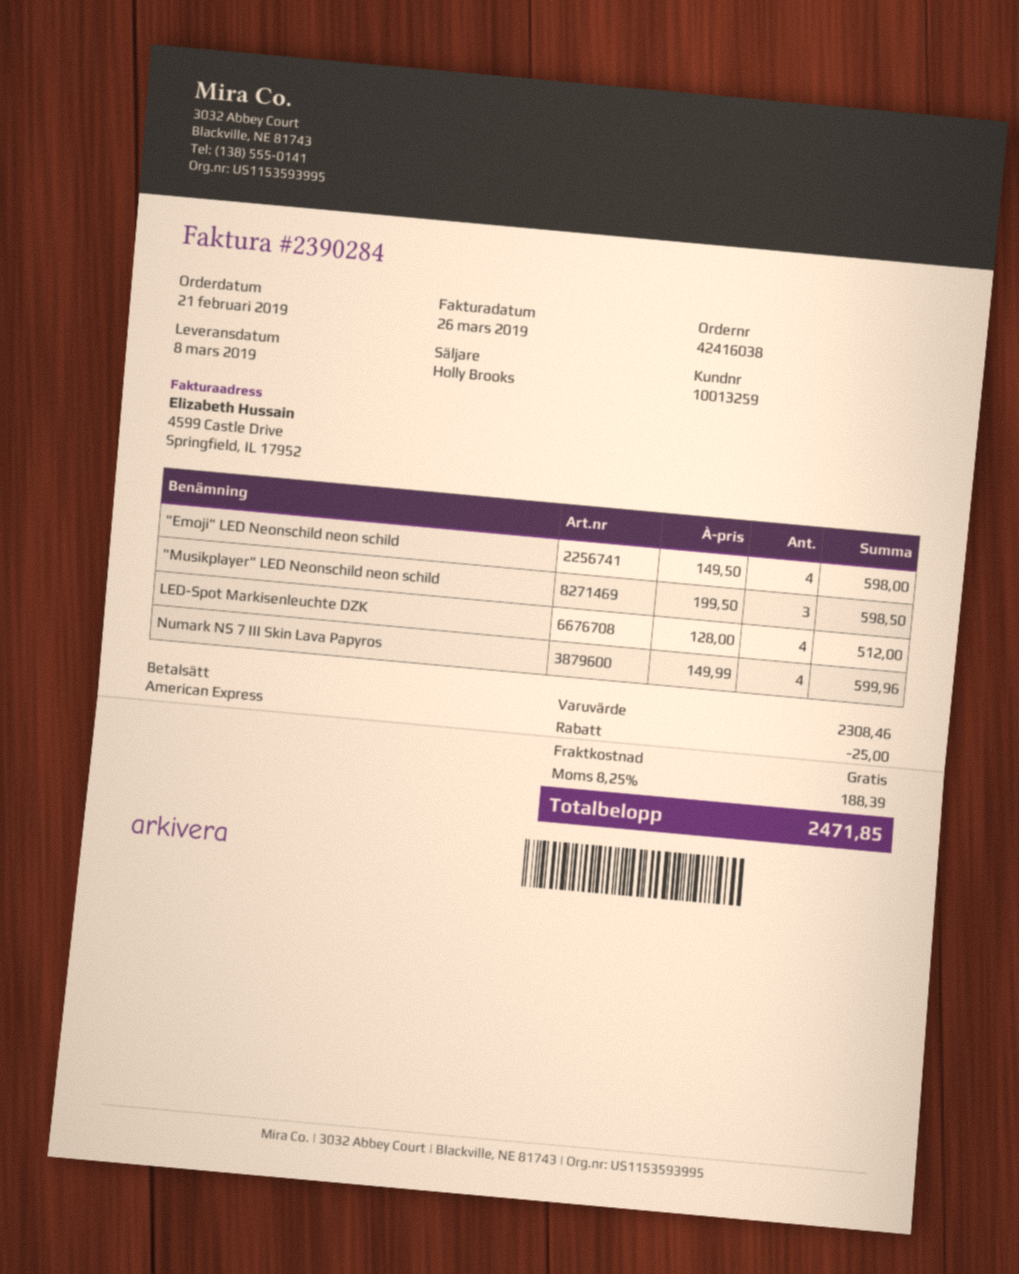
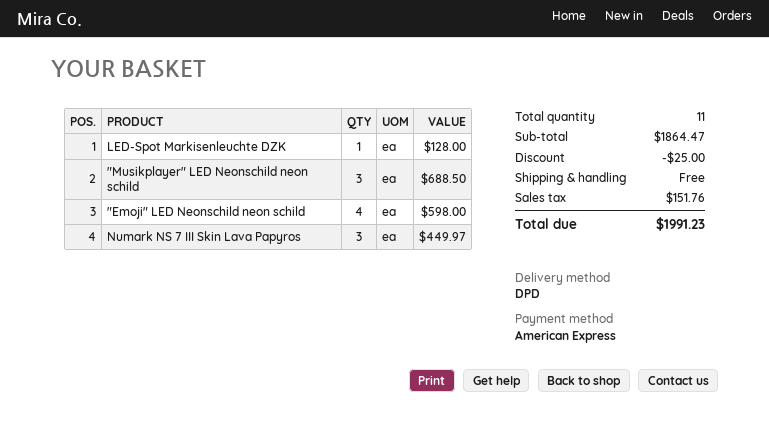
"Musikplayer" LED Neonschild neon schild: 3 for 598.50 -> 3 for 688.50
LED-Spot Markisenleuchte DZK: 4 for 512.00 -> 1 for 128.00
Numark NS 7 III Skin Lava Papyros: 4 for 599.96 -> 3 for 449.97
subtotal: 2308.46 -> 1864.47
tax: 188.39 -> 151.76
total: 2471.85 -> 1991.23

